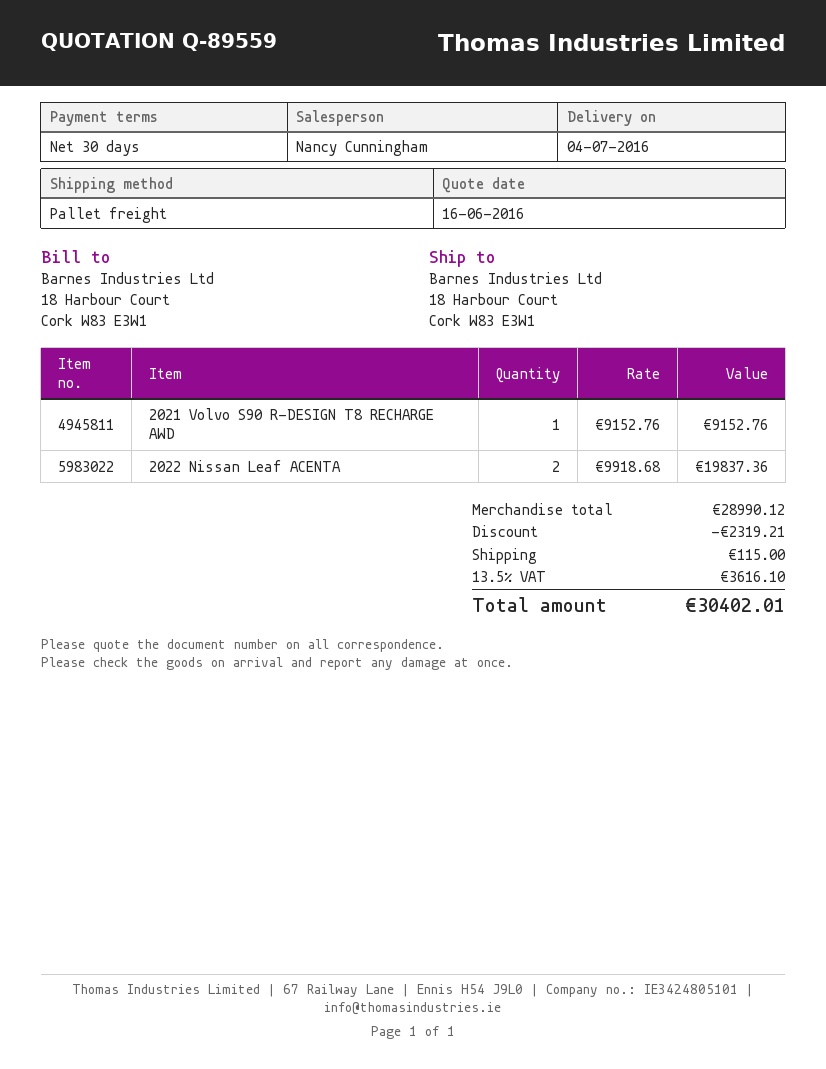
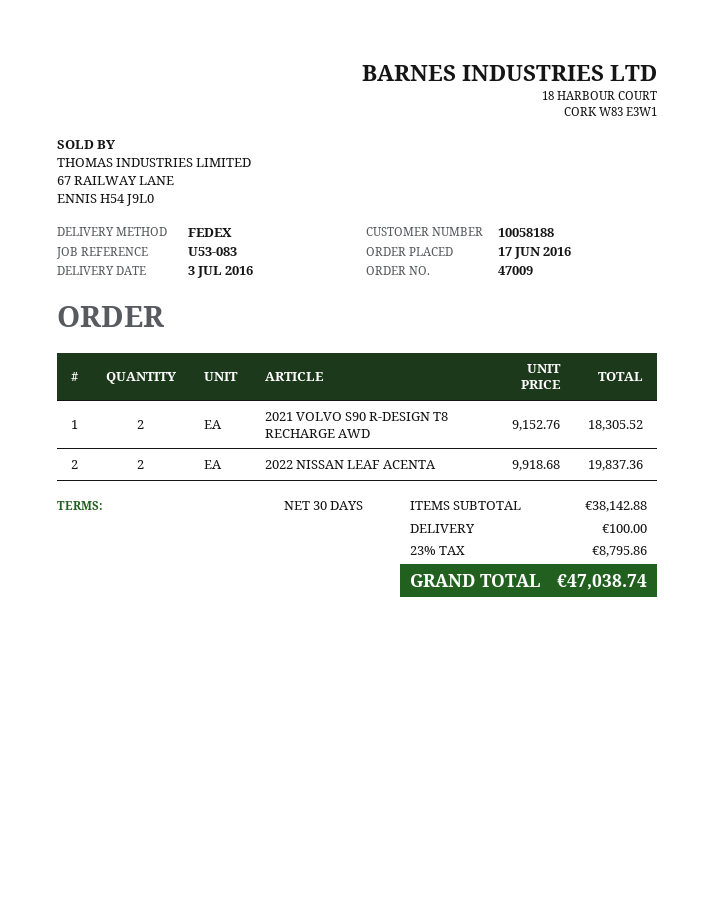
delivery date: 2016-07-04 -> 2016-07-03
shipping method: pallet freight -> FedEx
2021 Volvo S90 R-DESIGN T8 RECHARGE AWD: 1 x 9152.76 = 9152.76 -> 2 x 9152.76 = 18305.52
subtotal: 28990.12 -> 38142.88
discount: 2319.21 -> none
shipping: 115.00 -> 100.00
tax: 13.5% = 3616.10 -> 23% = 8795.86
total: 30402.01 -> 47038.74

